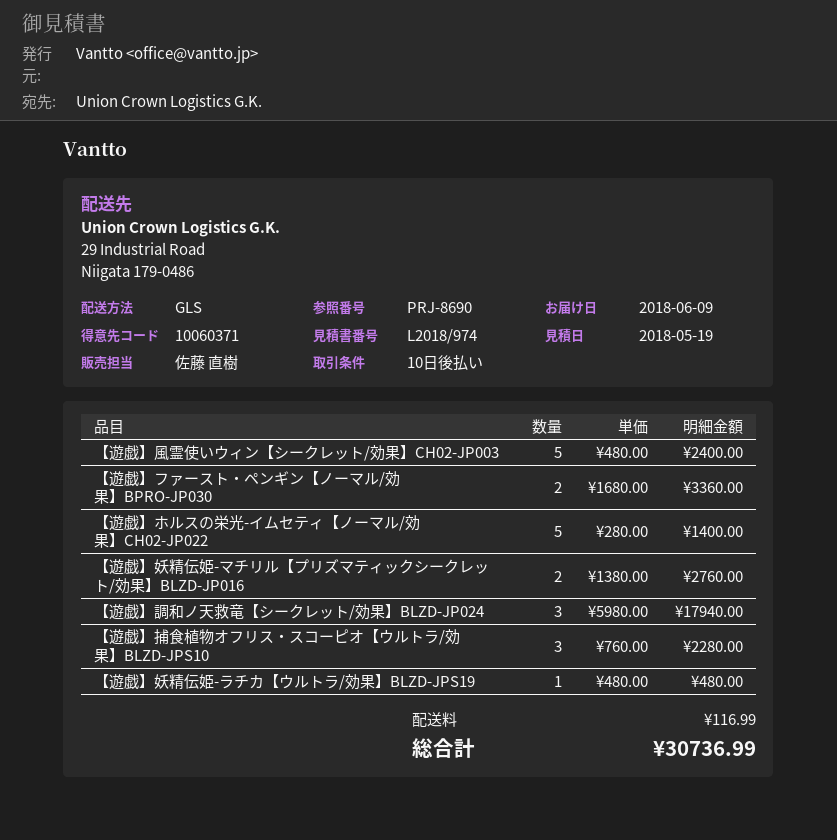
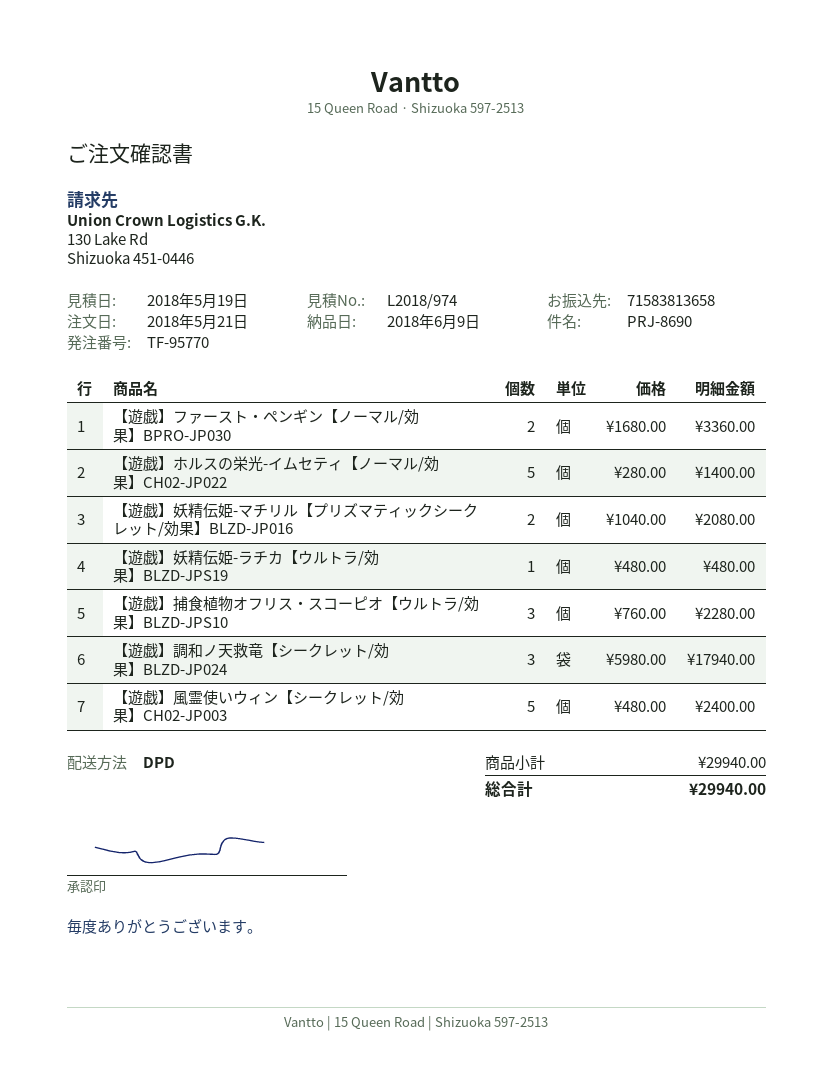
shipping method: GLS -> DPD
【遊戯】妖精伝姫-マチリル【プリズマティックシークレット/効果】BLZD-JP016: 2 x 1380.00 = 2760.00 -> 2 x 1040.00 = 2080.00
shipping: 116.99 -> none
total: 30736.99 -> 29940.00

